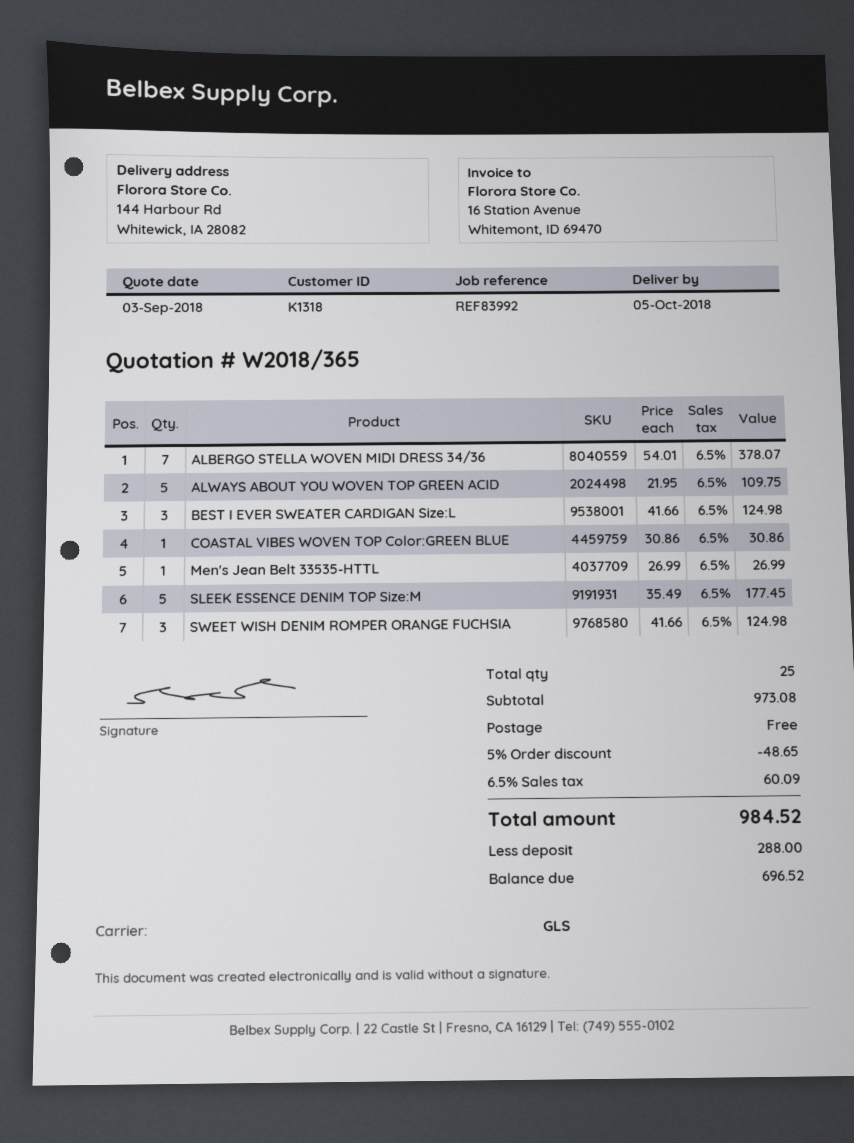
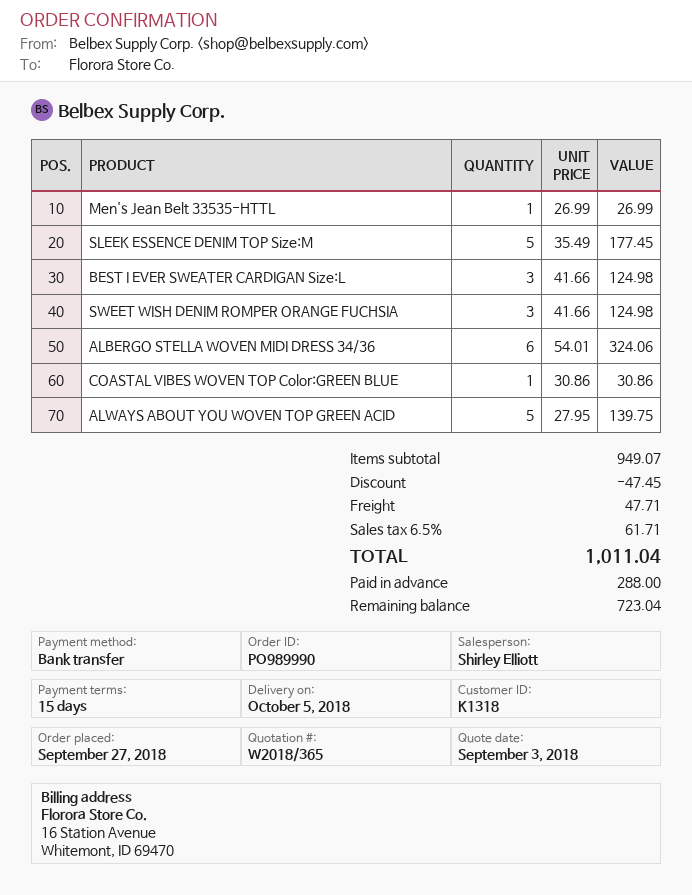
ALBERGO STELLA WOVEN MIDI DRESS 34/36: 7 x 54.01 = 378.07 -> 6 x 54.01 = 324.06
ALWAYS ABOUT YOU WOVEN TOP GREEN ACID: 5 x 21.95 = 109.75 -> 5 x 27.95 = 139.75
subtotal: 973.08 -> 949.07
discount: 48.65 -> 47.45
shipping: 0.00 -> 47.71
tax: 6.5% = 60.09 -> 6.5% = 61.71
total: 984.52 -> 1011.04
balance: 696.52 -> 723.04

